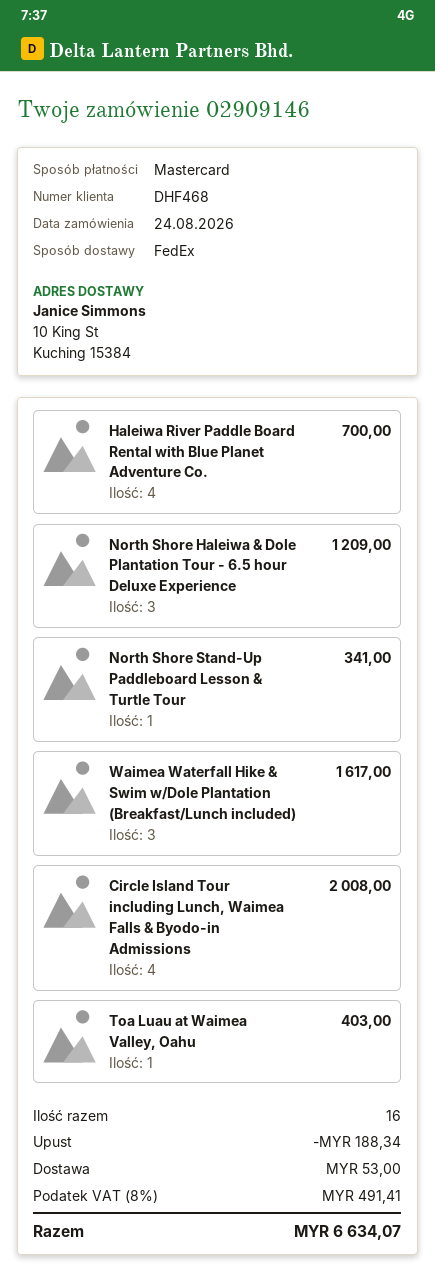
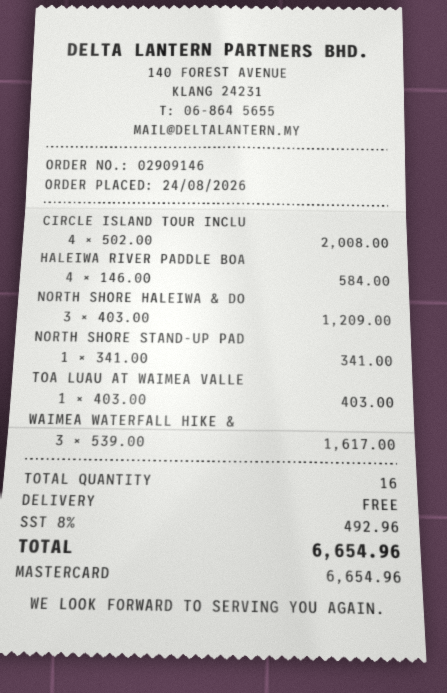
Haleiwa River Paddle Board Rental with Blue Planet Adventure Co.: 4 for 700.00 -> 4 for 584.00
discount: 188.34 -> none
shipping: 53.00 -> 0.00
tax: 8% = 491.41 -> 8% = 492.96
total: 6634.07 -> 6654.96

